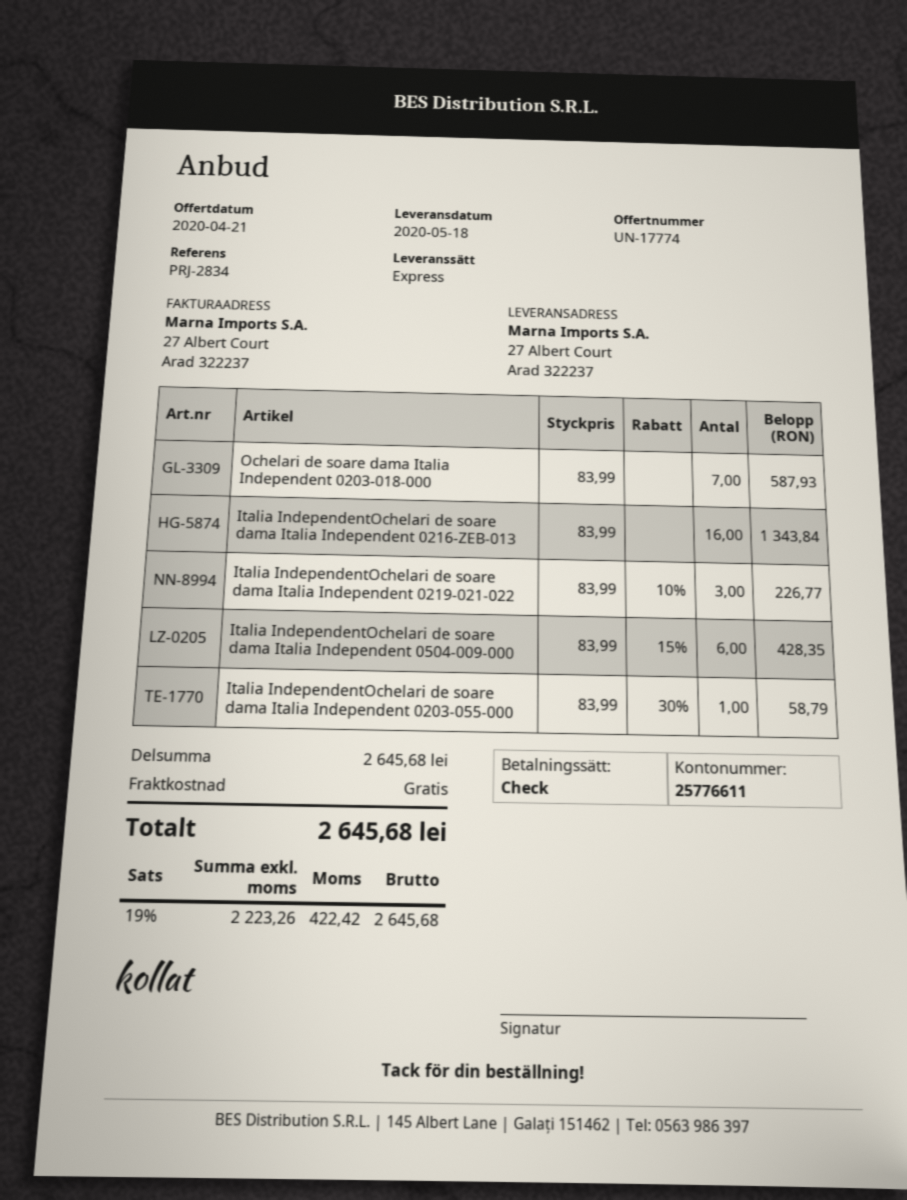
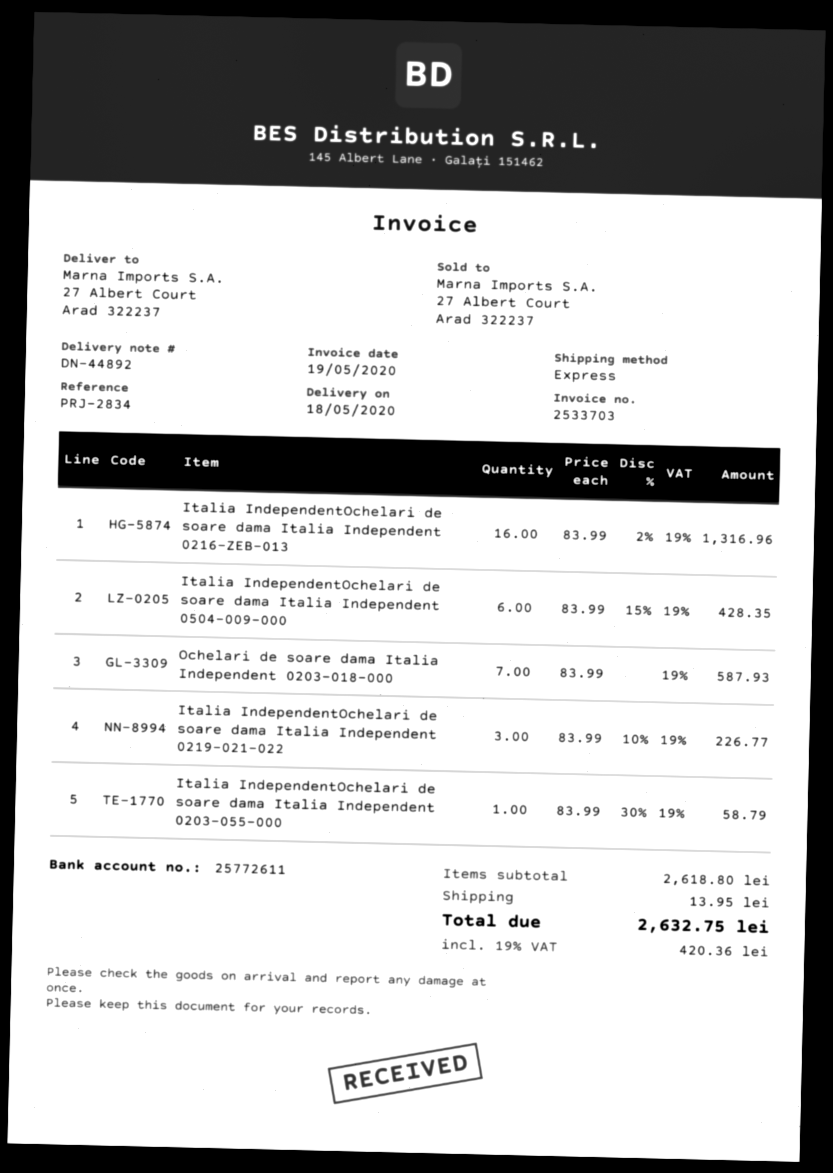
bank account: 25776611 -> 25772611
Italia IndependentOchelari de soare dama Italia Independent 0216-ZEB-013: 16 x 83.99 = 1343.84 -> 16 x 83.99 - 2% = 1316.96
subtotal: 2645.68 -> 2618.80
shipping: 0.00 -> 13.95
tax: 19% = 422.42 -> 19% = 420.36
total: 2645.68 -> 2632.75

